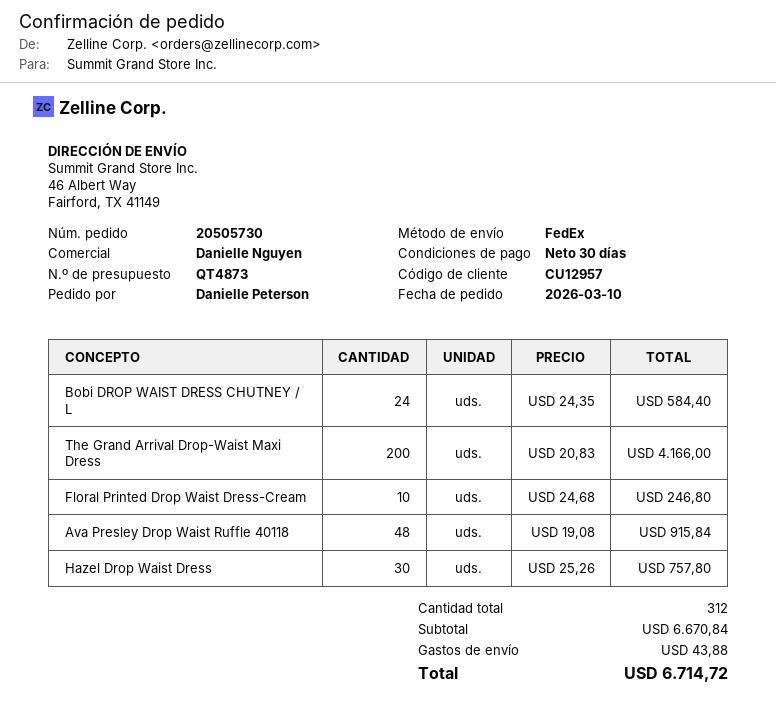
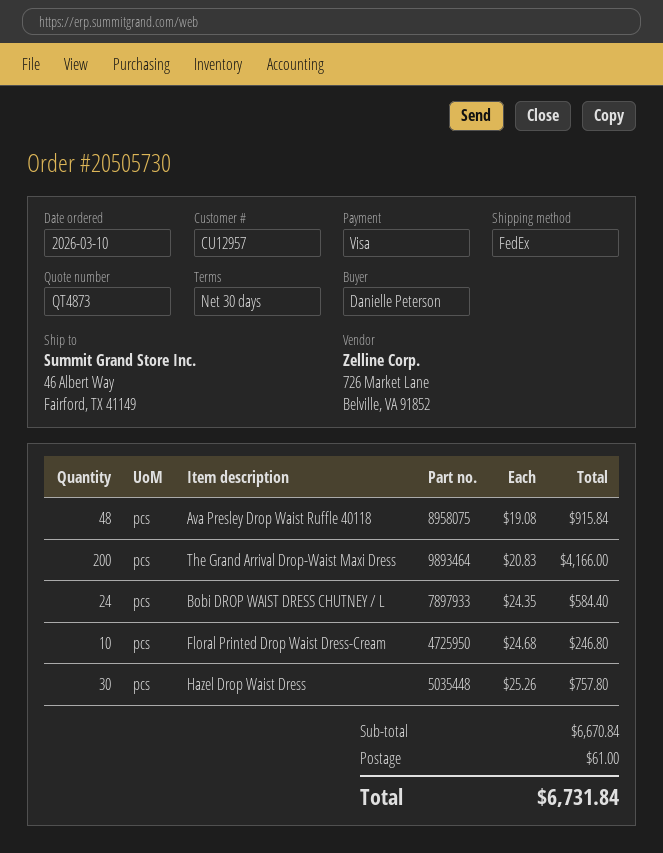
shipping: 43.88 -> 61.00
total: 6714.72 -> 6731.84

